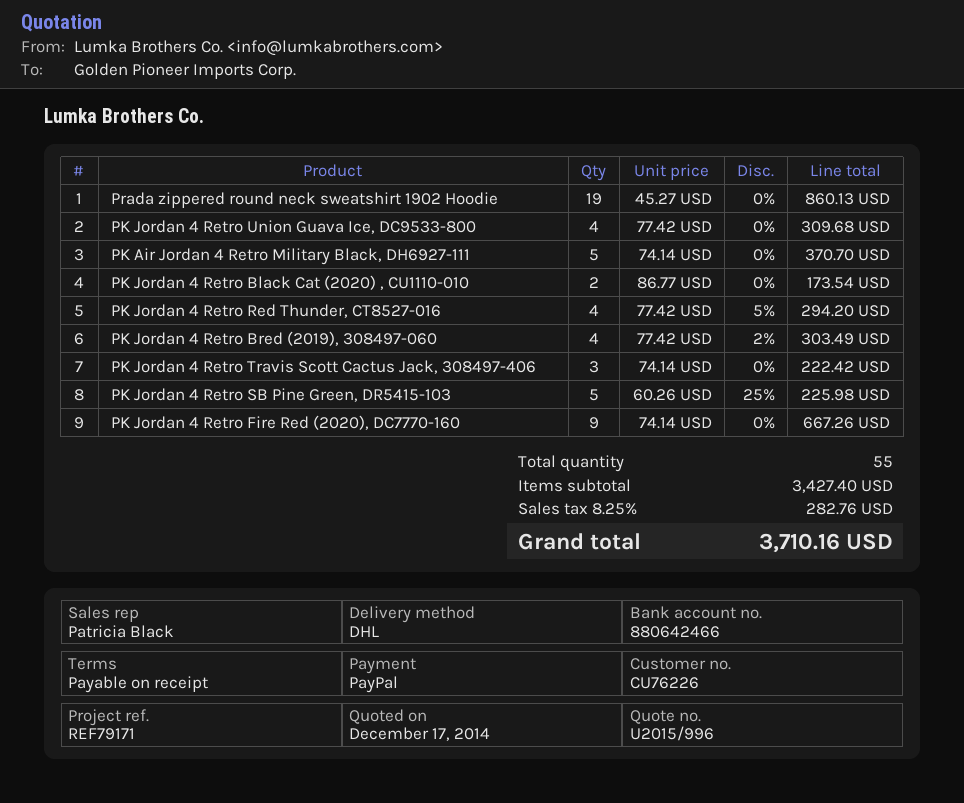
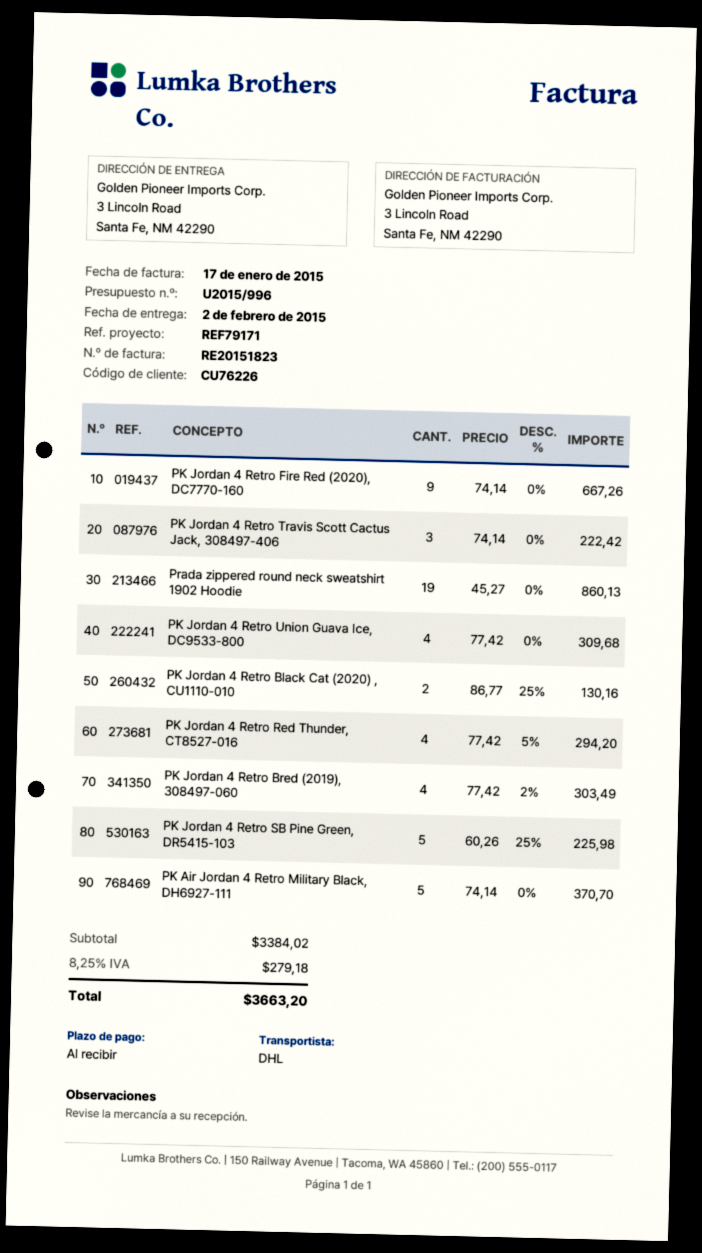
PK Jordan 4 Retro Black Cat (2020) , CU1110-010: 2 x 86.77 = 173.54 -> 2 x 86.77 - 25% = 130.16
subtotal: 3427.40 -> 3384.02
tax: 8.25% = 282.76 -> 8.25% = 279.18
total: 3710.16 -> 3663.20

